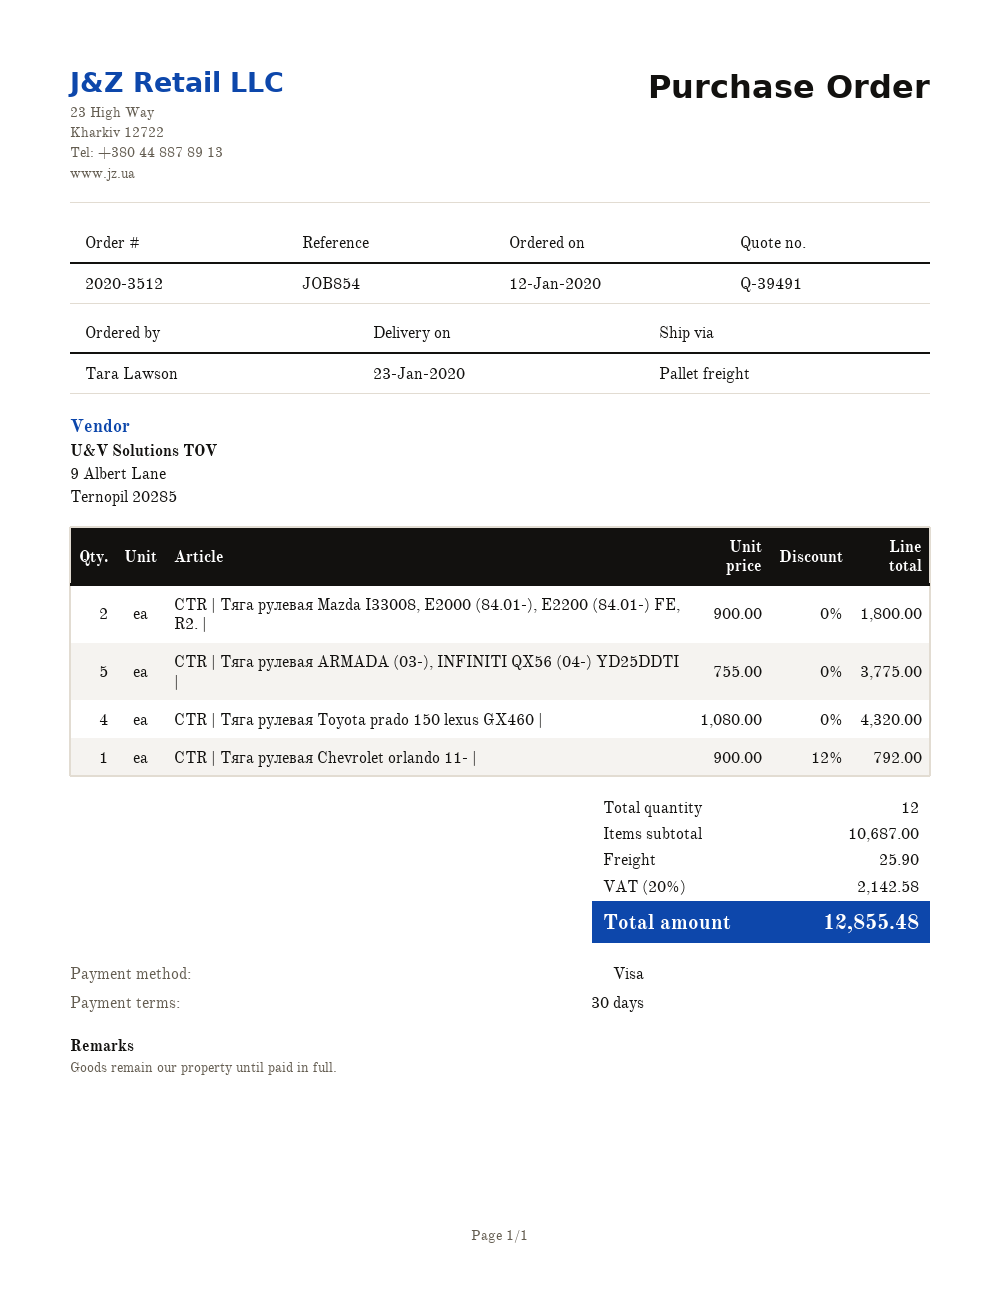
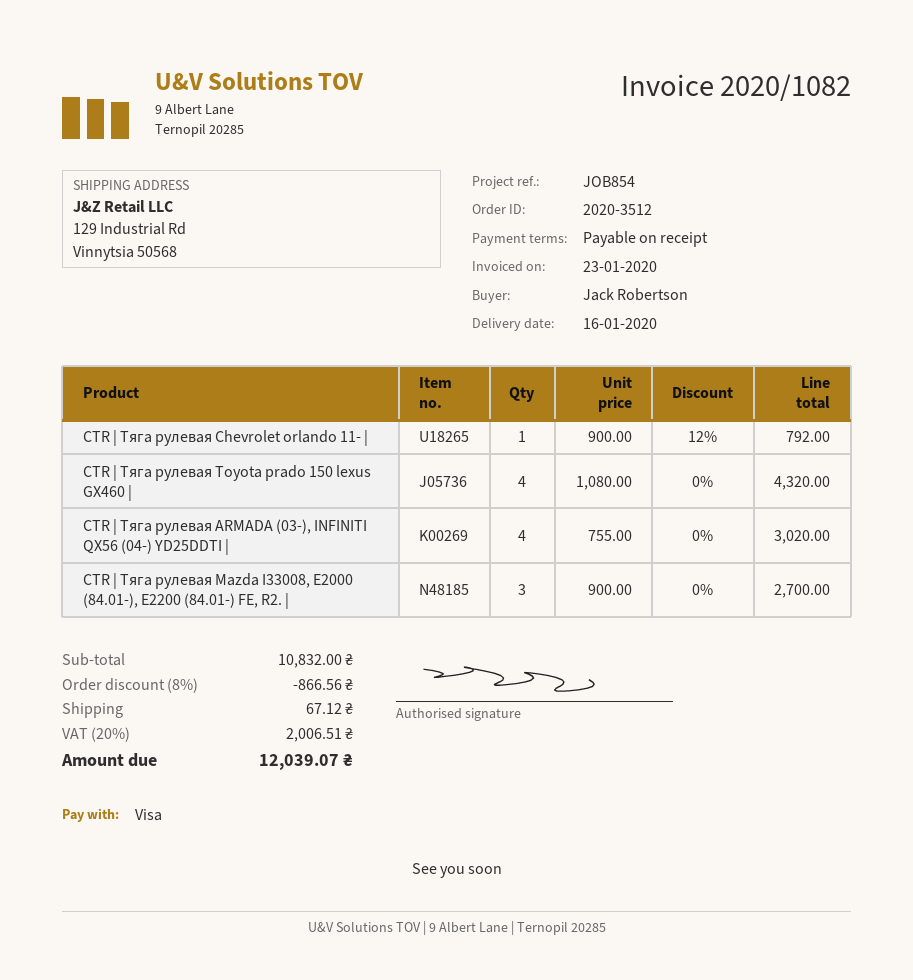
delivery date: 2020-01-23 -> 2020-01-16
payment terms: 30 days -> on receipt
ordered by: Tara Lawson -> Jack Robertson
CTR | Тяга рулевая Mazda I33008, E2000 (84.01-), E2200 (84.01-) FE, R2. |: 2 x 900.00 = 1800.00 -> 3 x 900.00 = 2700.00
CTR | Тяга рулевая ARMADA (03-), INFINITI QX56 (04-) YD25DDTI |: 5 x 755.00 = 3775.00 -> 4 x 755.00 = 3020.00
subtotal: 10687.00 -> 10832.00
discount: none -> 8% = 866.56
shipping: 25.90 -> 67.12
tax: 20% = 2142.58 -> 20% = 2006.51
total: 12855.48 -> 12039.07

